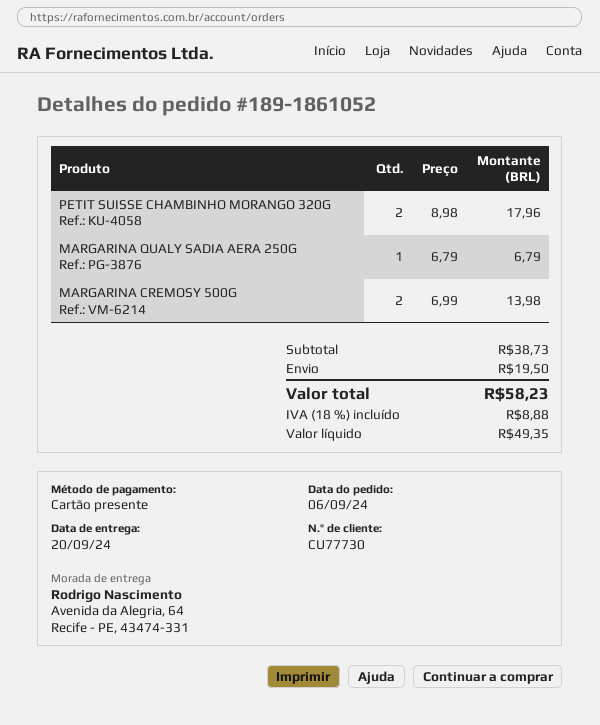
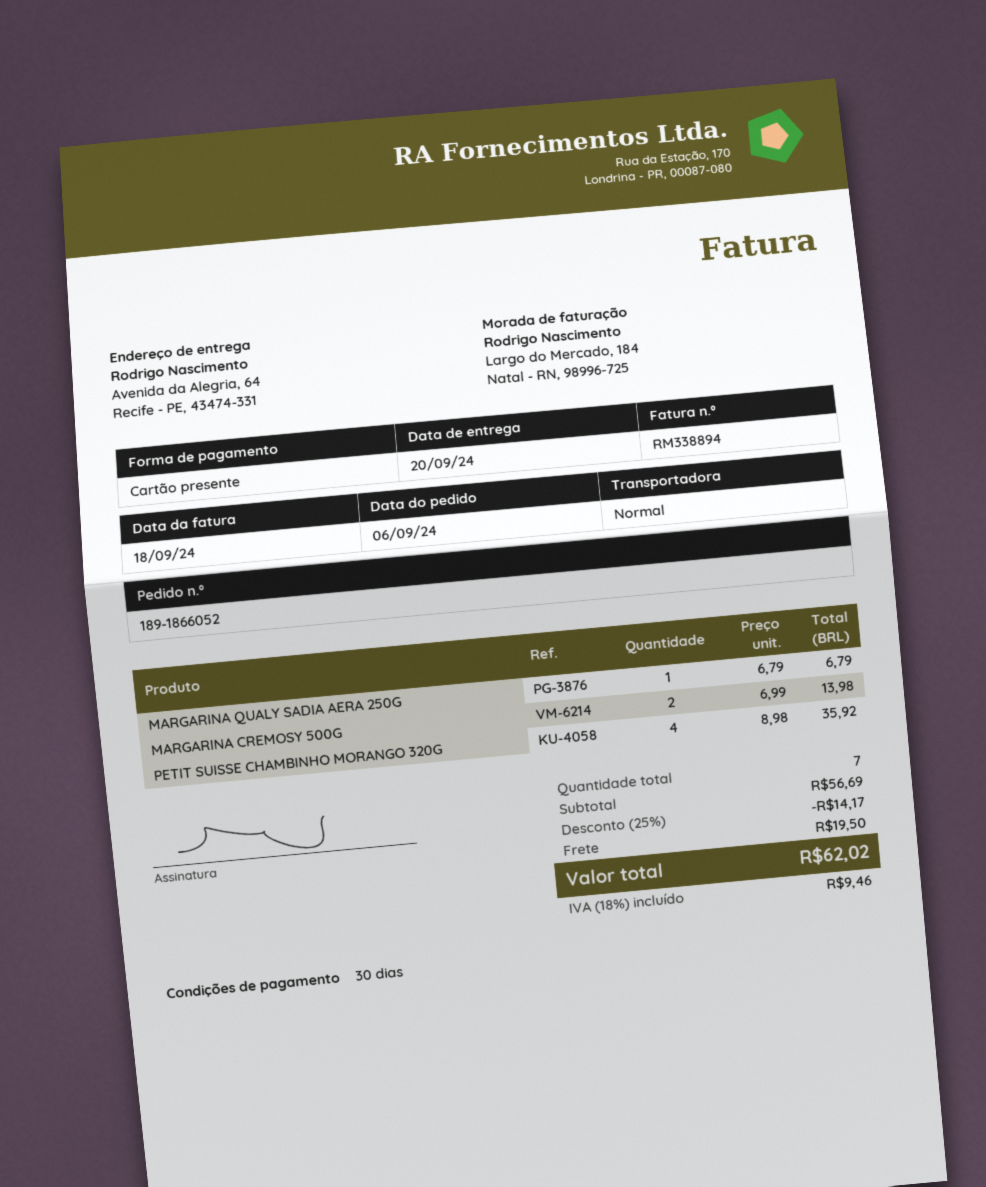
order number: 189-1861052 -> 189-1866052
PETIT SUISSE CHAMBINHO MORANGO 320G: 2 x 8.98 = 17.96 -> 4 x 8.98 = 35.92
subtotal: 38.73 -> 56.69
discount: none -> 25% = 14.17
tax: 18% = 8.88 -> 18% = 9.46
total: 58.23 -> 62.02

